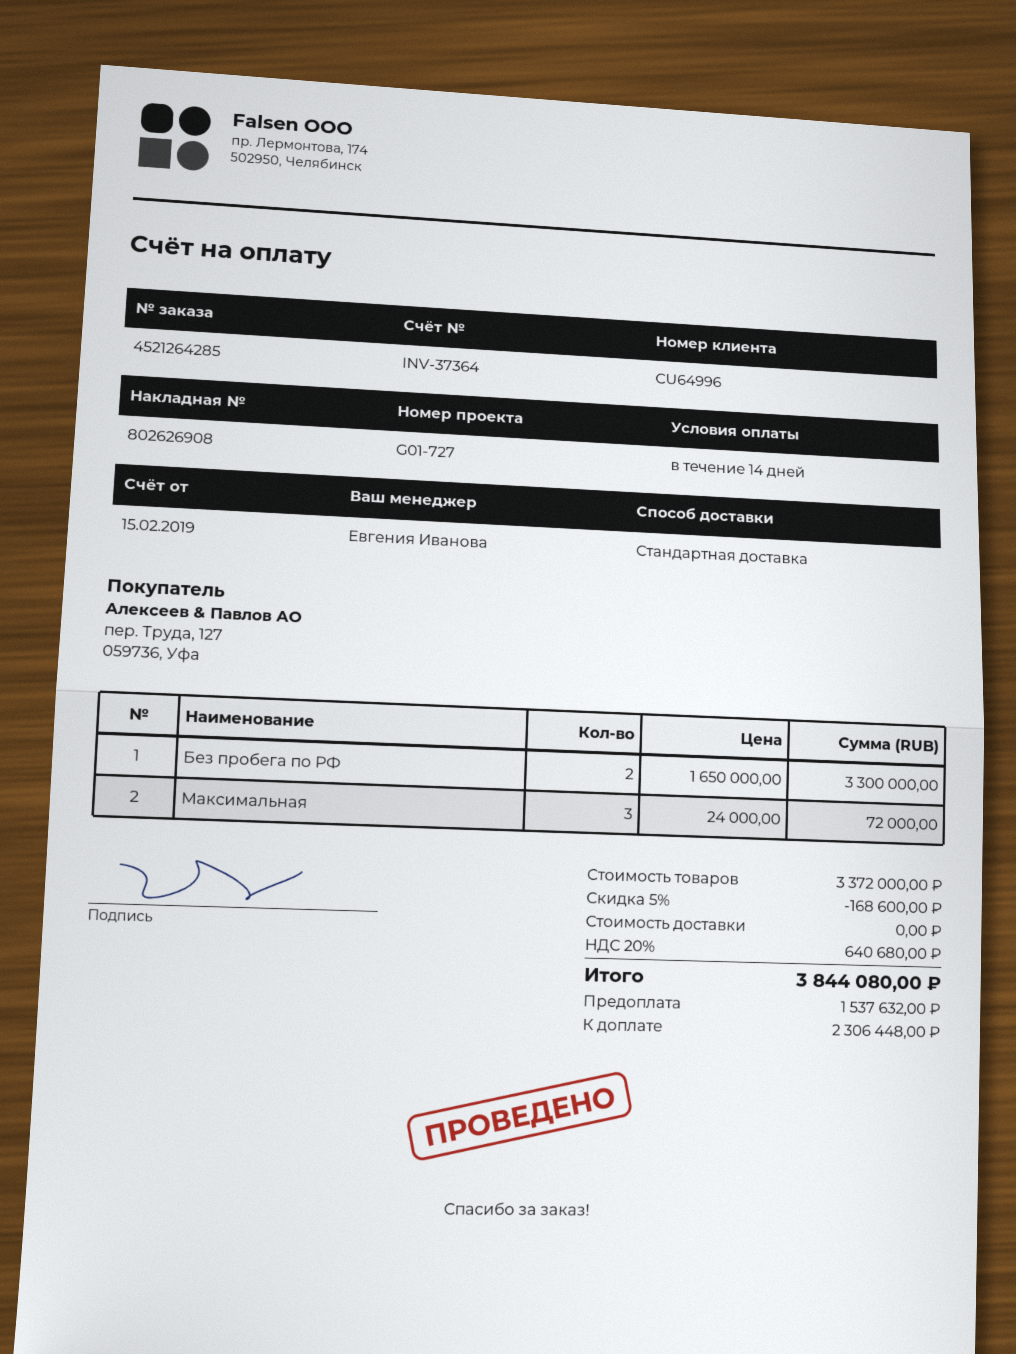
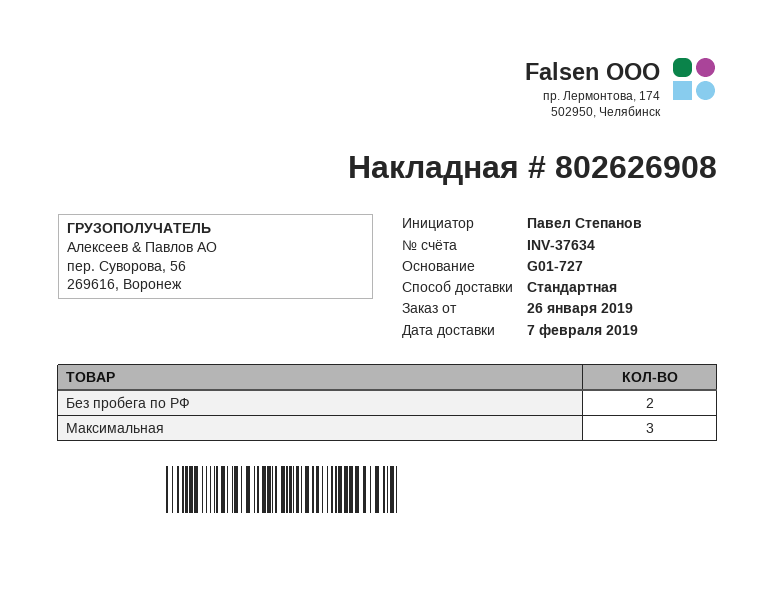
invoice number: INV-37364 -> INV-37634

